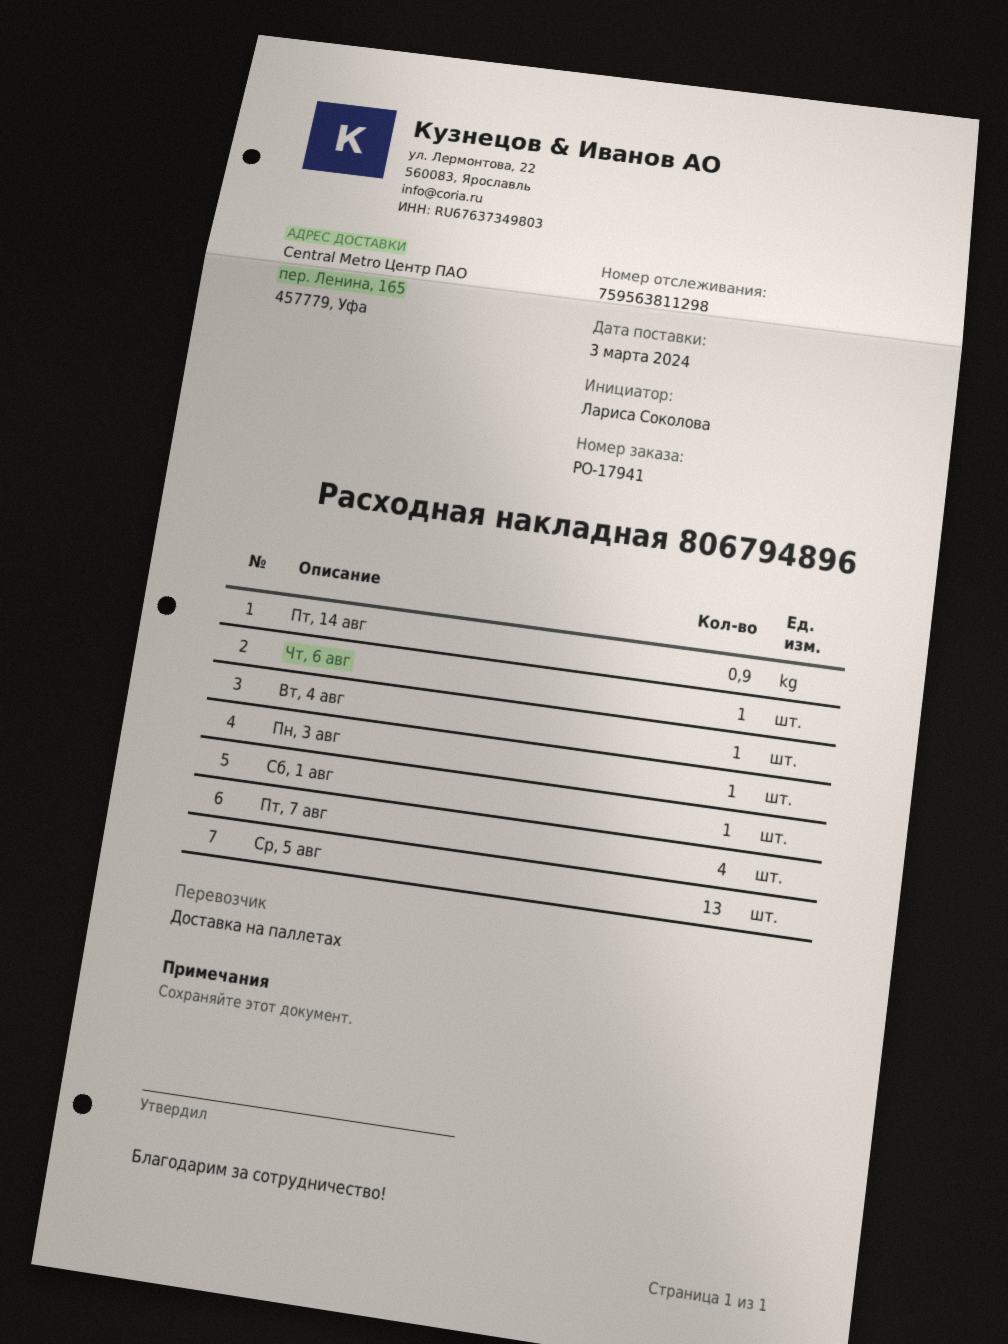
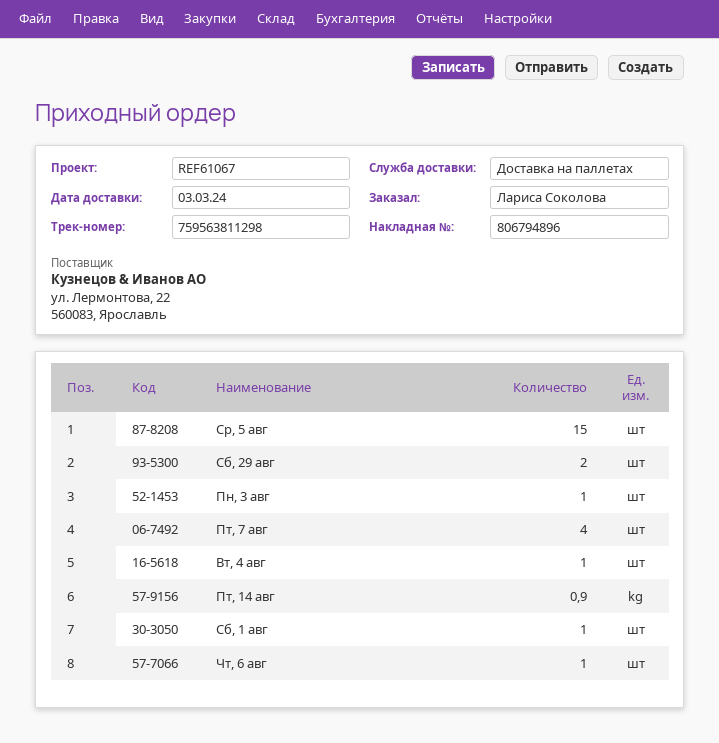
Ср, 5 авг: 13 -> 15
Сб, 29 авг: none -> 2

